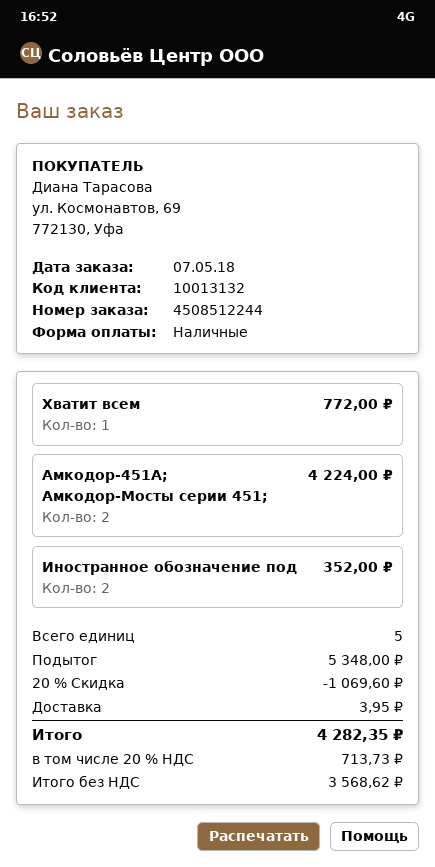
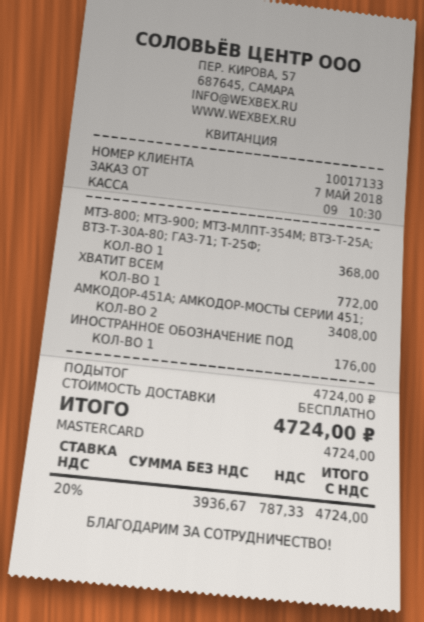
customer number: 10013132 -> 10017133
payment method: cash -> Mastercard
Амкодор-451A; Амкодор-Мосты серии 451;: 2 for 4224.00 -> 2 for 3408.00
Иностранное обозначение под: 2 for 352.00 -> 1 for 176.00
МТЗ-800; МТЗ-900; МТЗ-МЛПТ-354М; ВТЗ-Т-25А; ВТЗ-Т-30A-80; ГАЗ-71; Т-25Ф;: none -> 1 for 368.00
subtotal: 5348.00 -> 4724.00
discount: 20% = 1069.60 -> none
shipping: 3.95 -> 0.00
net: 3568.62 -> 3936.67
tax: 20% = 713.73 -> 20% = 787.33
total: 4282.35 -> 4724.00

